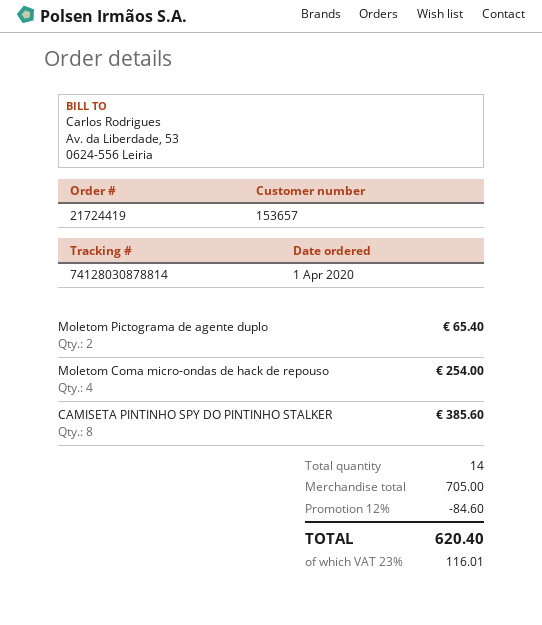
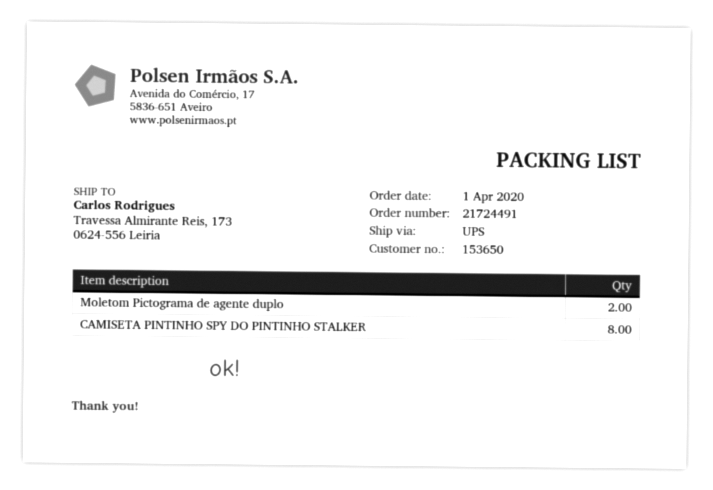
order number: 21724419 -> 21724491
customer number: 153657 -> 153650
Moletom Coma micro-ondas de hack de repouso: 4 -> none

